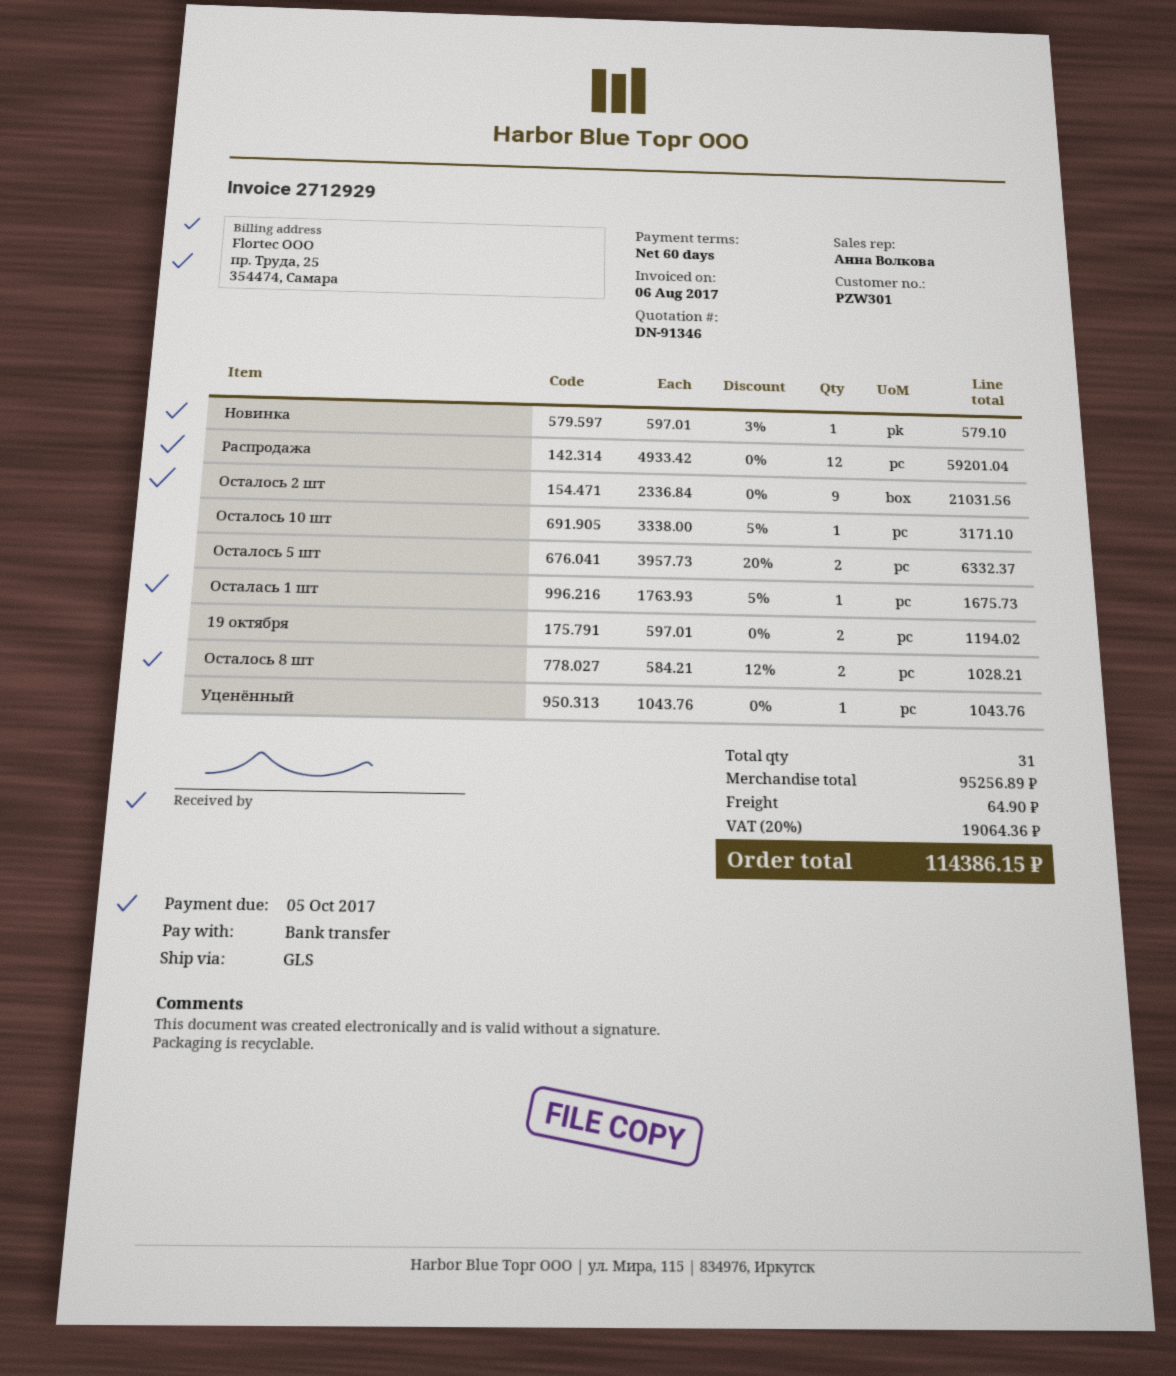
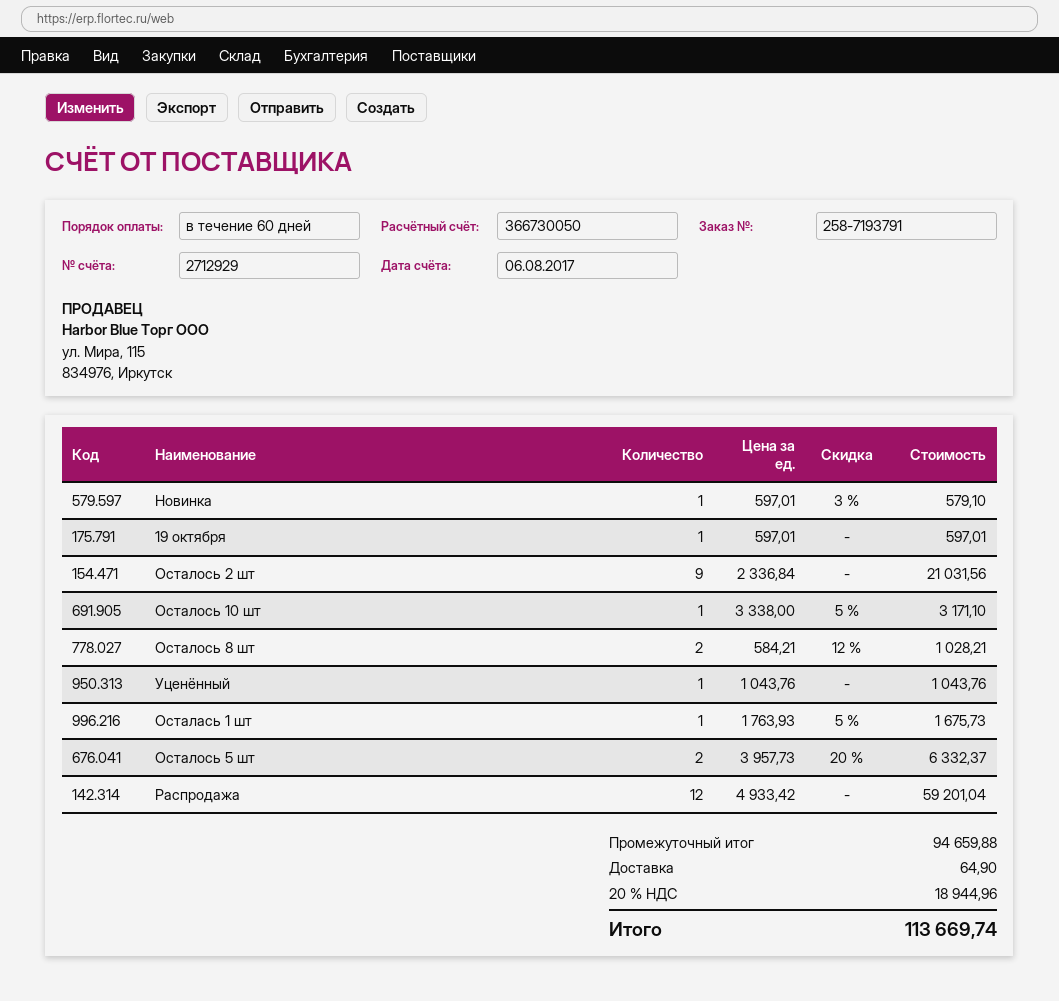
19 октября: 2 x 597.01 = 1194.02 -> 1 x 597.01 = 597.01
subtotal: 95256.89 -> 94659.88
tax: 20% = 19064.36 -> 20% = 18944.96
total: 114386.15 -> 113669.74

